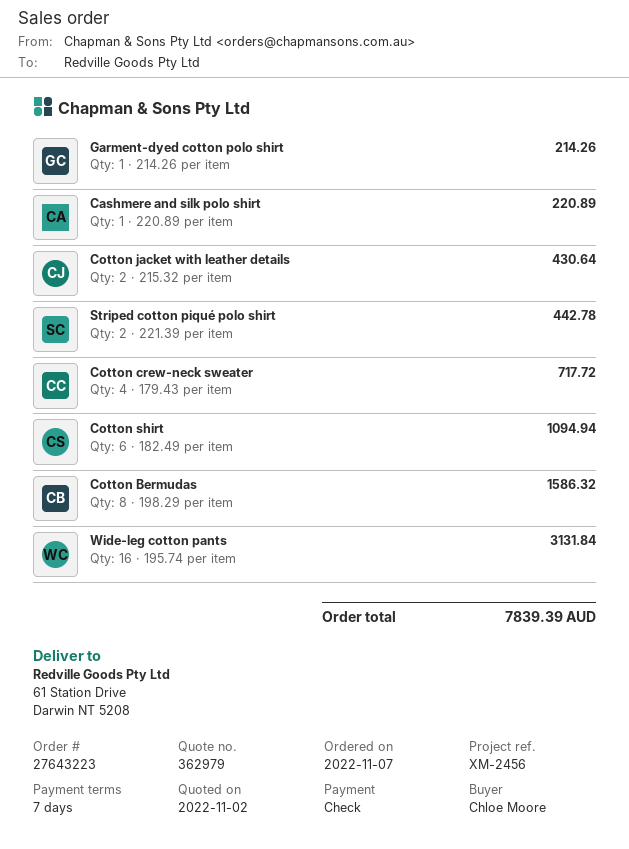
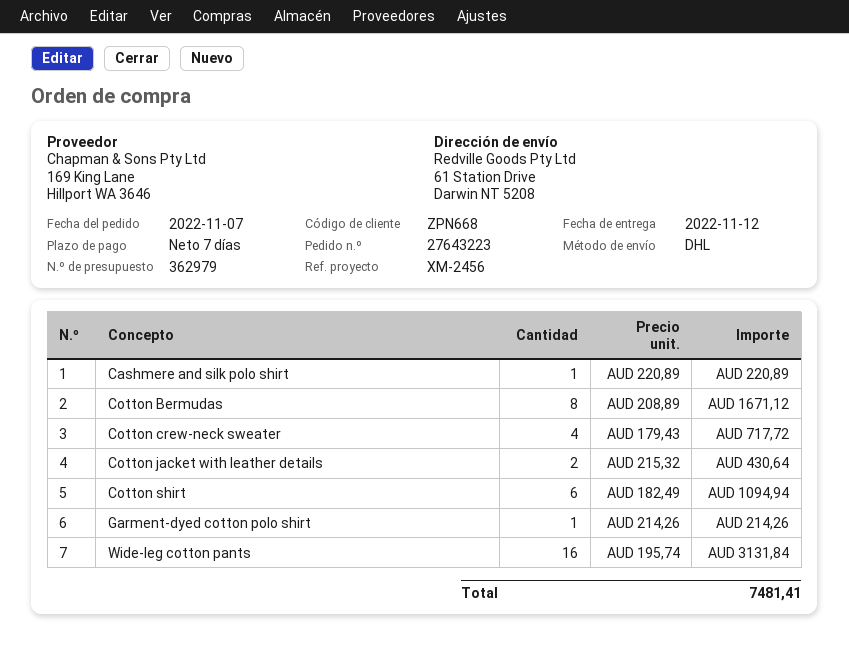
Striped cotton piqué polo shirt: 2 x 221.39 = 442.78 -> none
Cotton Bermudas: 8 x 198.29 = 1586.32 -> 8 x 208.89 = 1671.12
total: 7839.39 -> 7481.41

